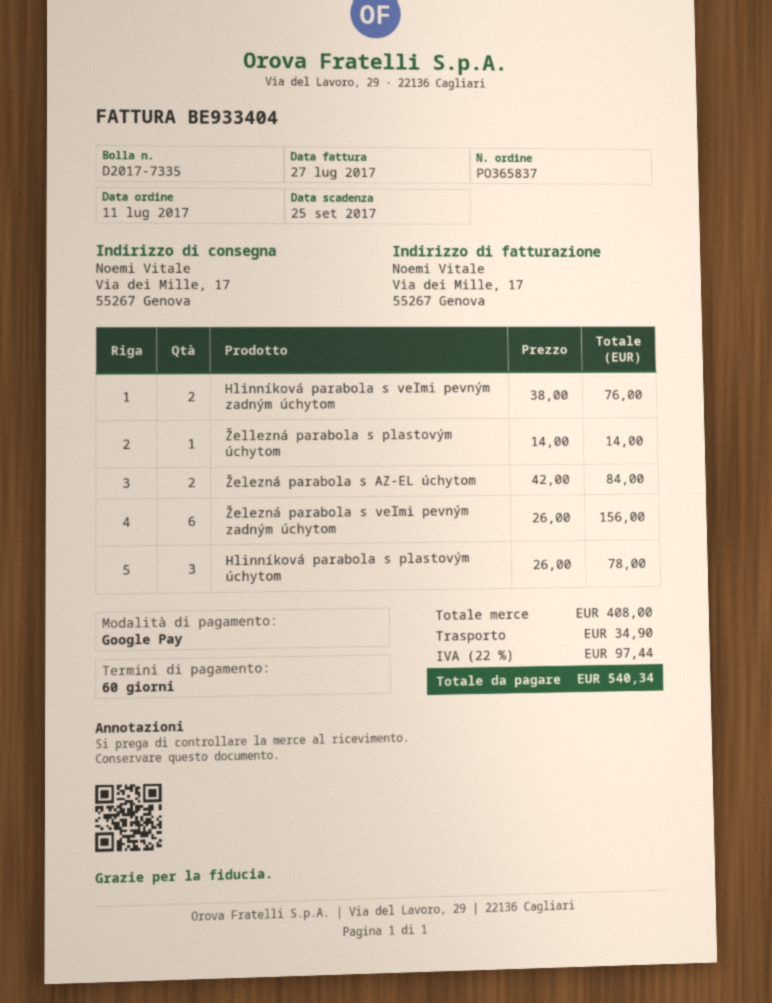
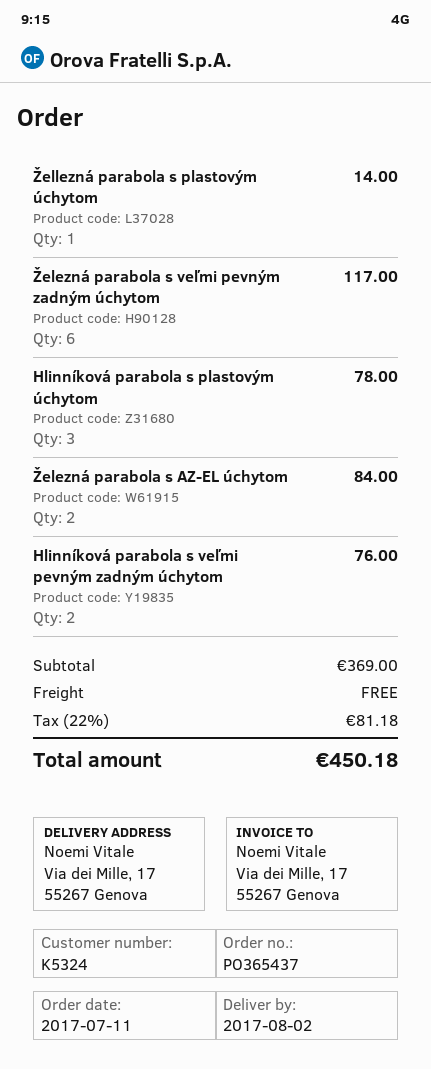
order number: PO365837 -> PO365437
Železná parabola s veľmi pevným zadným úchytom: 6 for 156.00 -> 6 for 117.00
subtotal: 408.00 -> 369.00
shipping: 34.90 -> 0.00
tax: 22% = 97.44 -> 22% = 81.18
total: 540.34 -> 450.18

